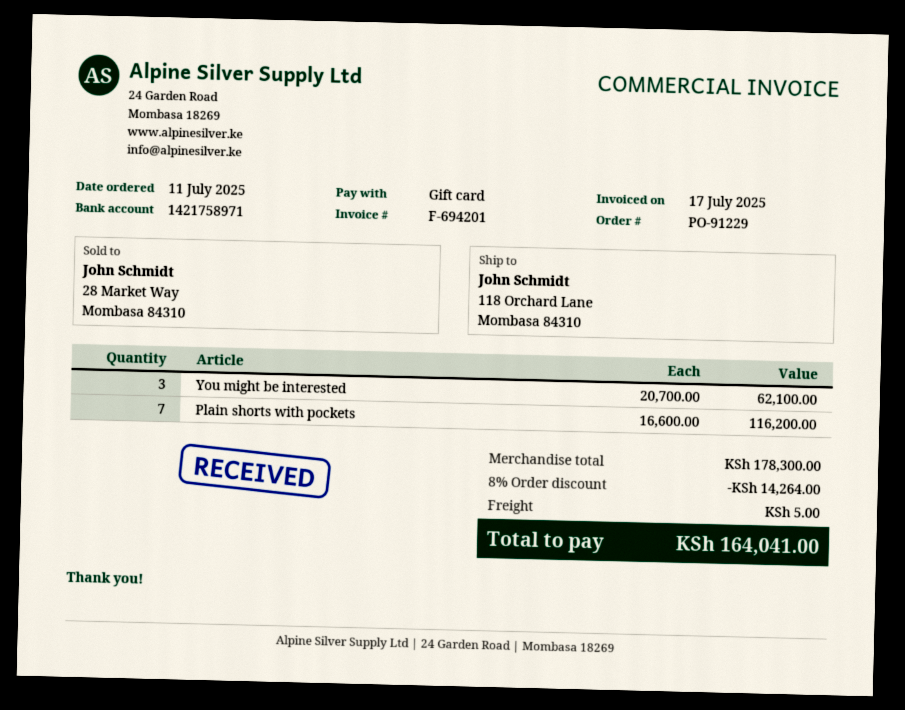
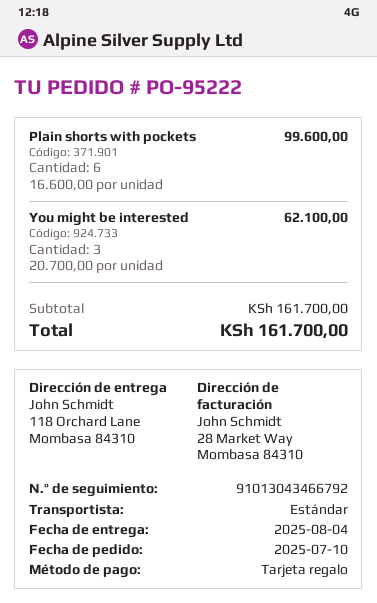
order number: PO-91229 -> PO-95222
order date: 2025-07-11 -> 2025-07-10
Plain shorts with pockets: 7 x 16600.00 = 116200.00 -> 6 x 16600.00 = 99600.00
subtotal: 178300.00 -> 161700.00
discount: 8% = 14264.00 -> none
shipping: 5.00 -> none
total: 164041.00 -> 161700.00

